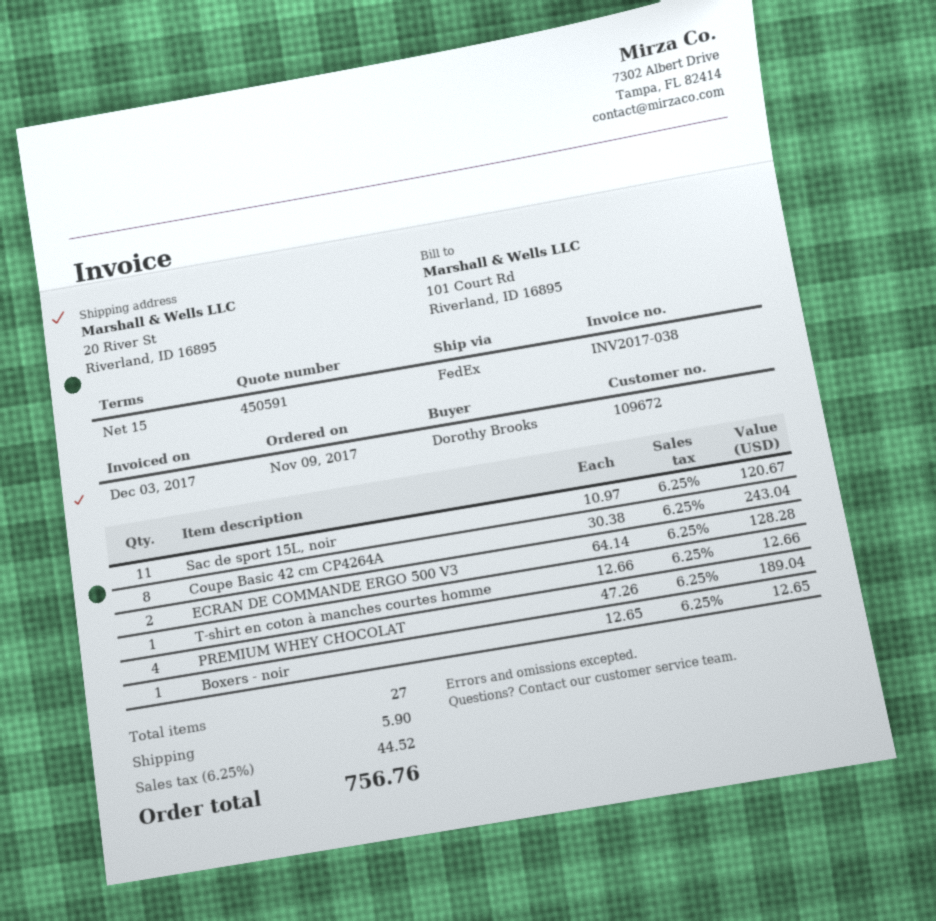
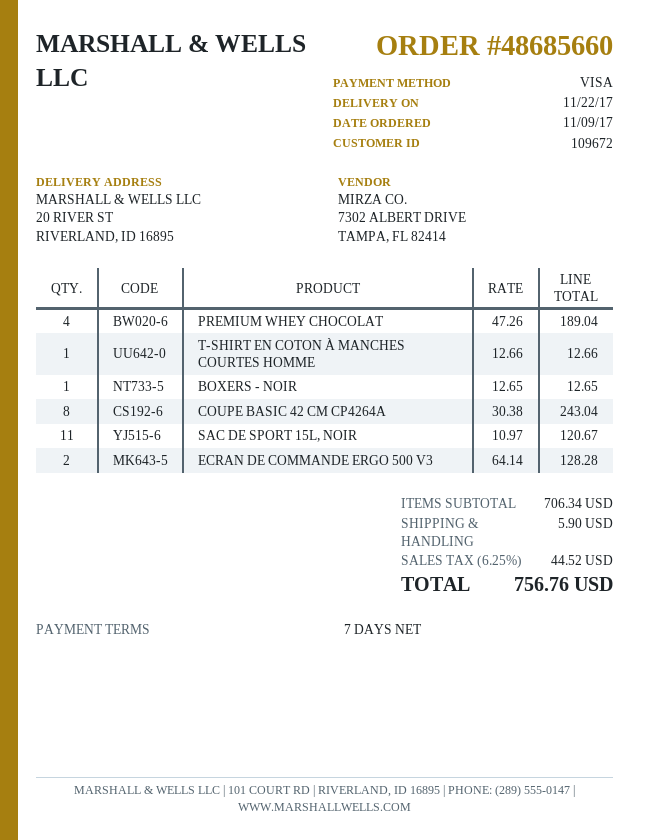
payment terms: 15 days -> 7 days

